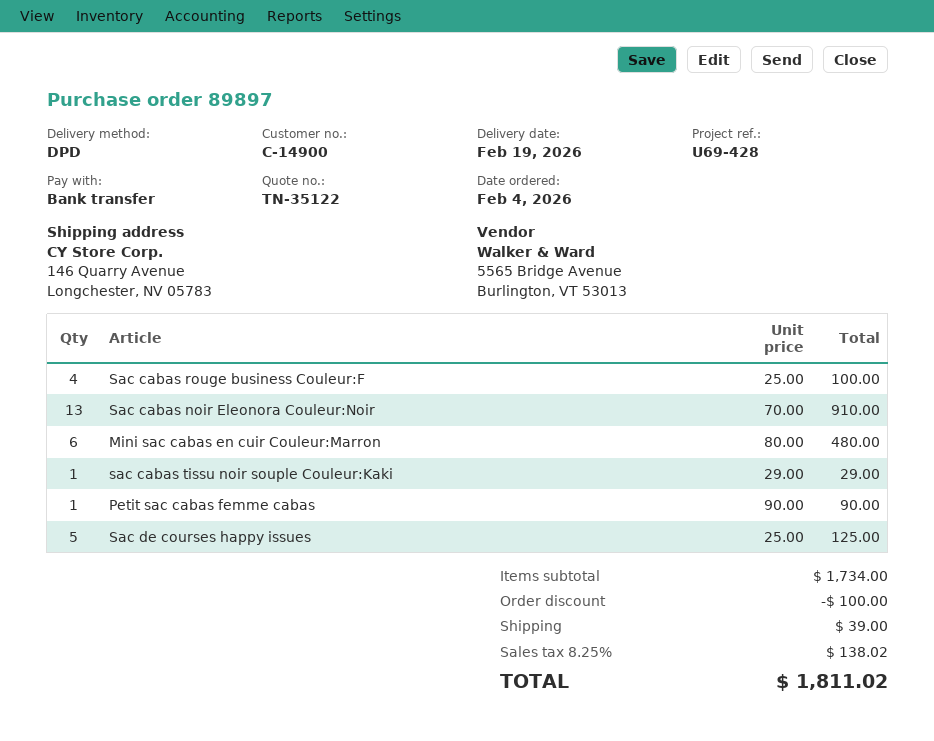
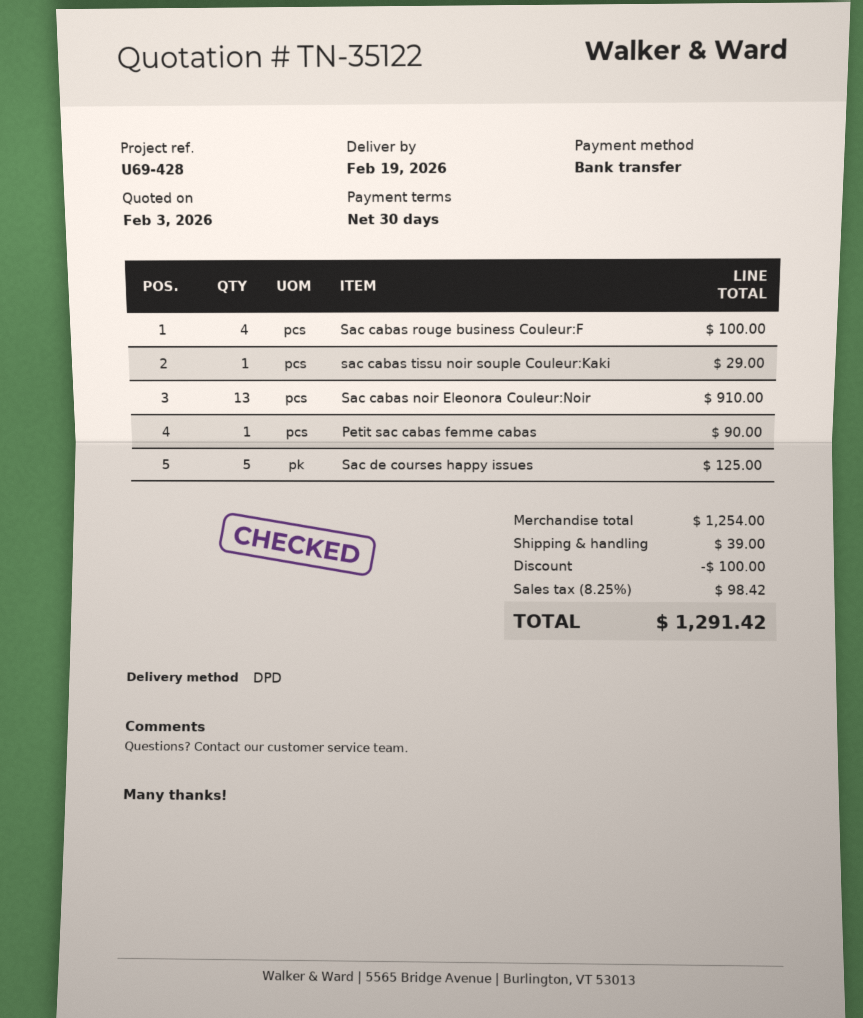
Mini sac cabas en cuir Couleur:Marron: 6 for 480.00 -> none
subtotal: 1734.00 -> 1254.00
tax: 8.25% = 138.02 -> 8.25% = 98.42
total: 1811.02 -> 1291.42

